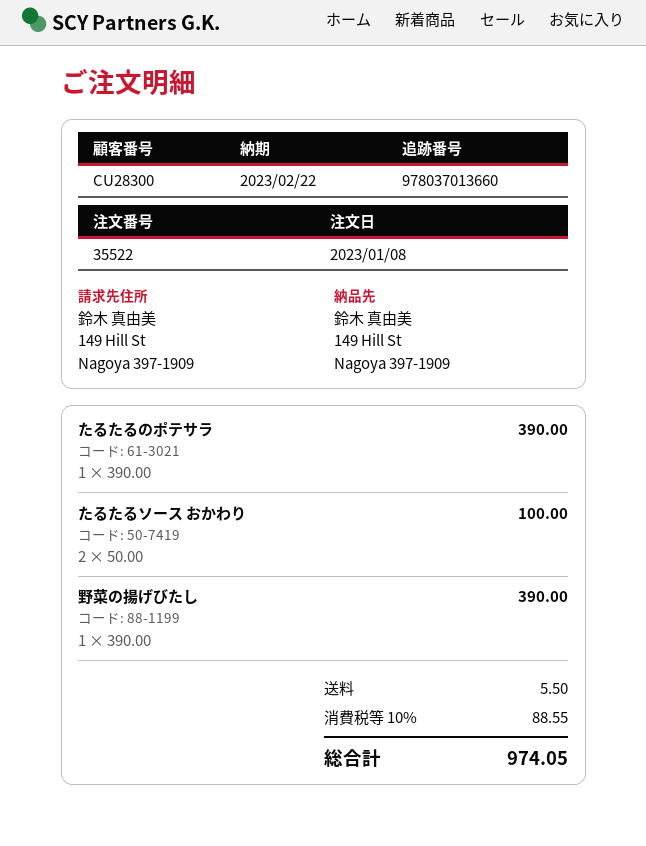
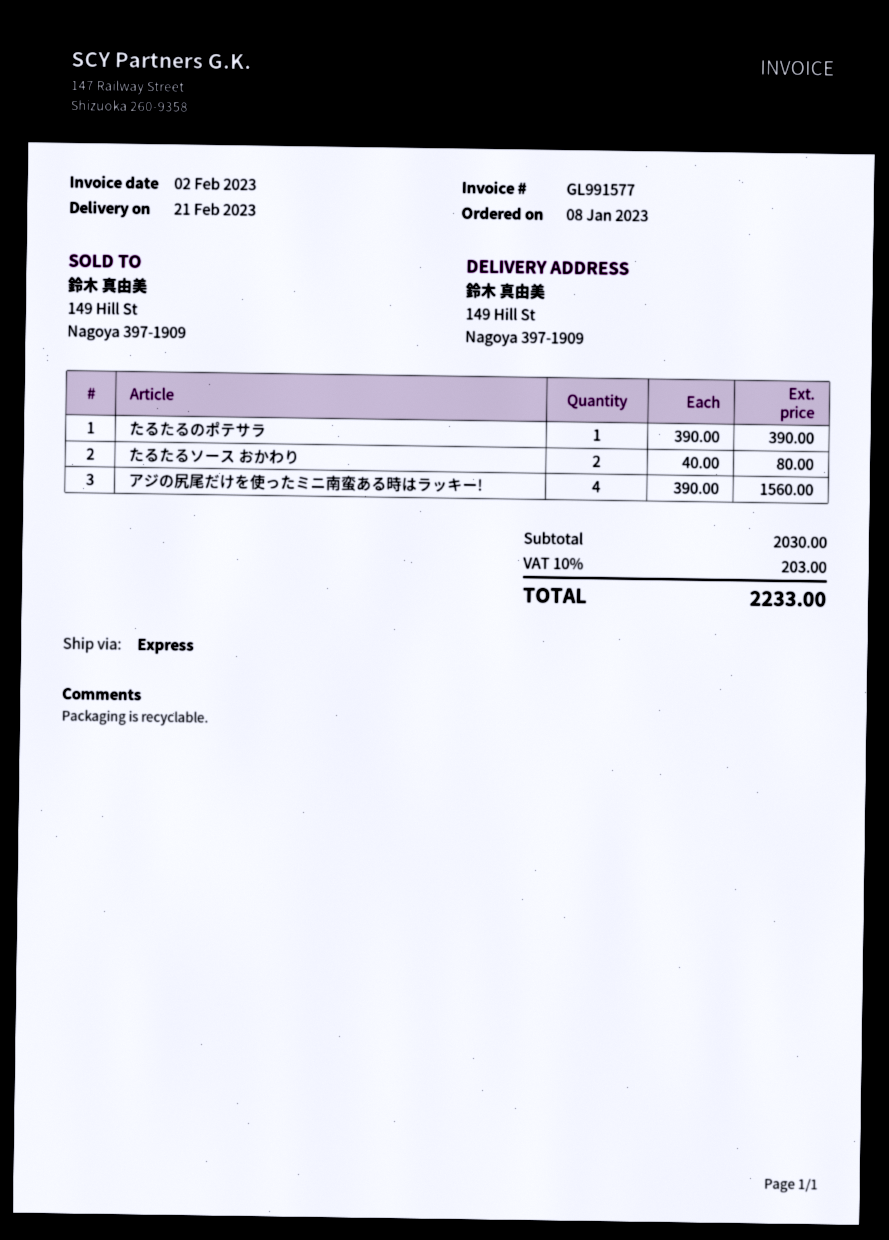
delivery date: 2023-02-22 -> 2023-02-21
たるたるソース おかわり: 2 x 50.00 = 100.00 -> 2 x 40.00 = 80.00
野菜の揚げびたし: 1 x 390.00 = 390.00 -> none
アジの尻尾だけを使ったミニ南蛮ある時はラッキー!: none -> 4 x 390.00 = 1560.00
shipping: 5.50 -> none
tax: 10% = 88.55 -> 10% = 203.00
total: 974.05 -> 2233.00

